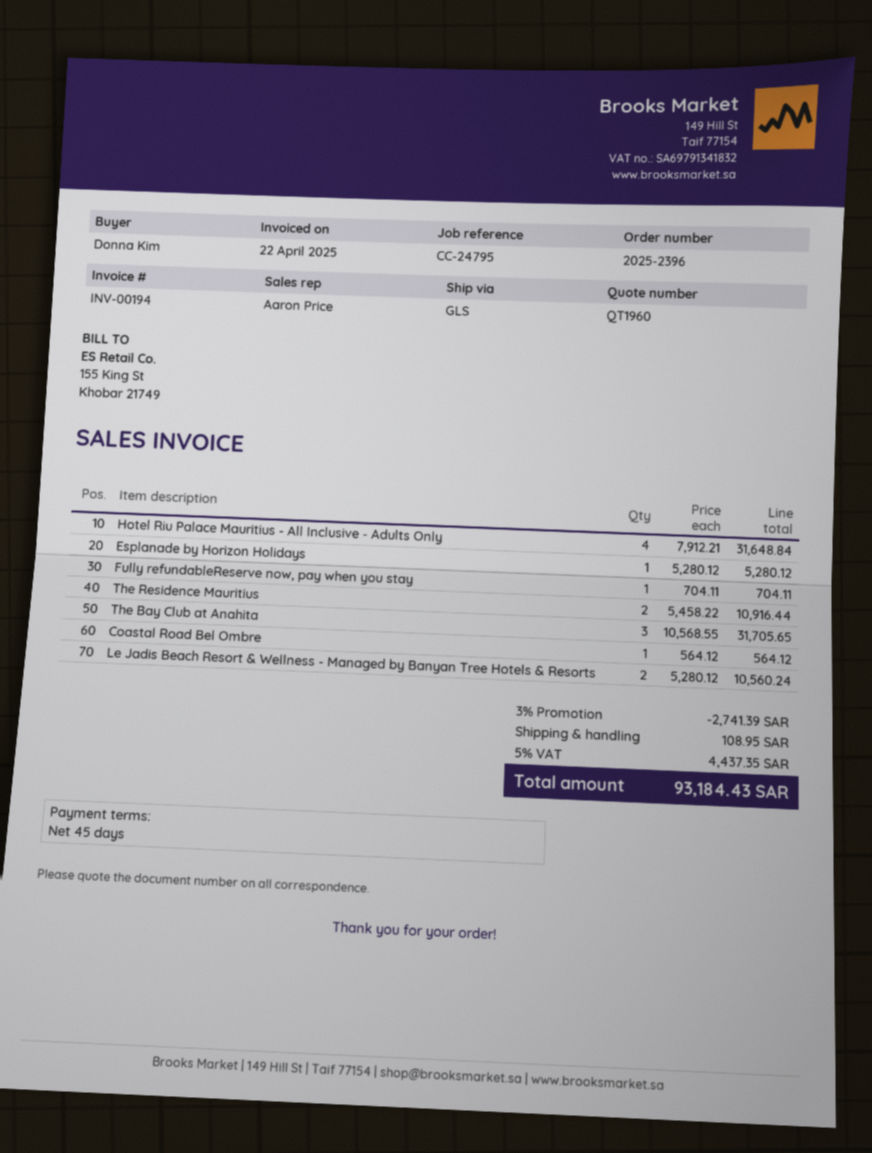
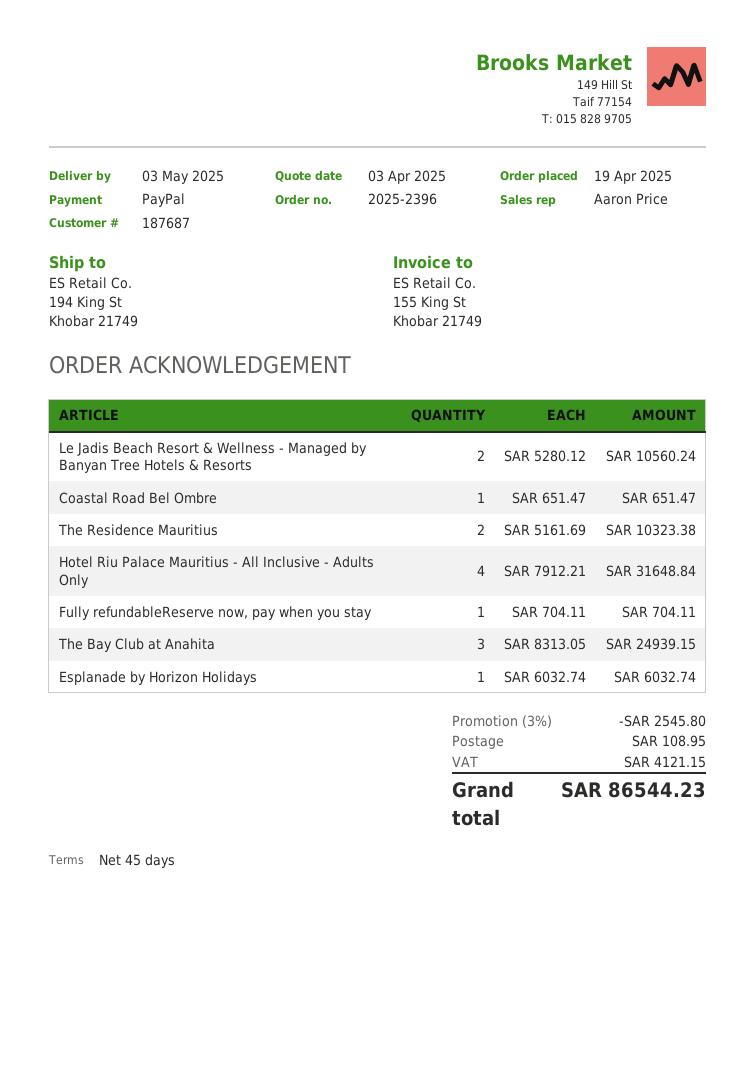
Esplanade by Horizon Holidays: 1 x 5280.12 = 5280.12 -> 1 x 6032.74 = 6032.74
The Residence Mauritius: 2 x 5458.22 = 10916.44 -> 2 x 5161.69 = 10323.38
The Bay Club at Anahita: 3 x 10568.55 = 31705.65 -> 3 x 8313.05 = 24939.15
Coastal Road Bel Ombre: 1 x 564.12 = 564.12 -> 1 x 651.47 = 651.47
discount: 3% = 2741.39 -> 3% = 2545.80
tax: 4437.35 -> 4121.15
total: 93184.43 -> 86544.23

